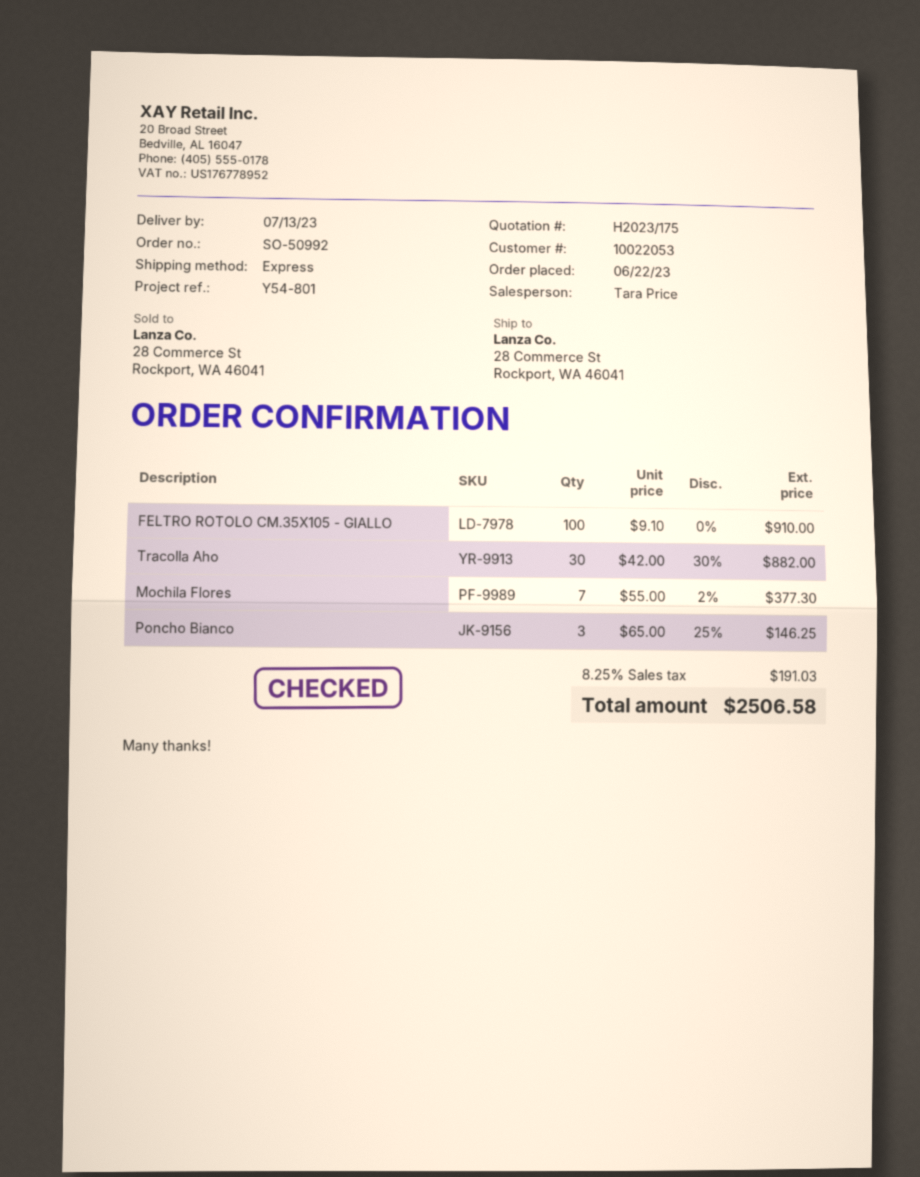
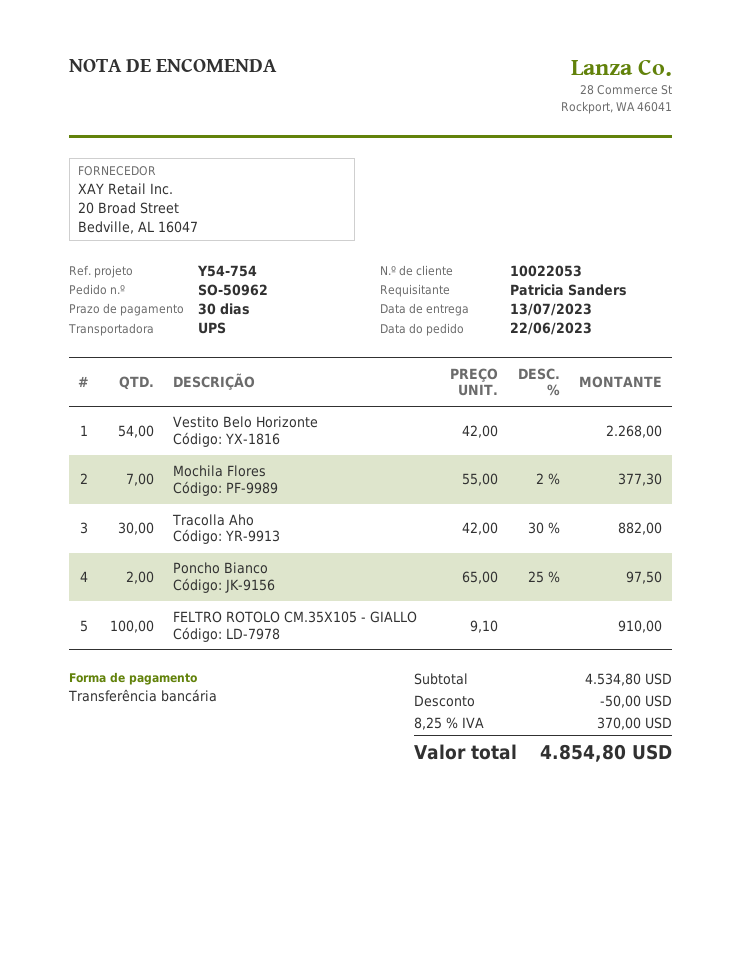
order number: SO-50992 -> SO-50962
reference: Y54-801 -> Y54-754
shipping method: express -> UPS
Poncho Bianco: 3 x 65.00 - 25% = 146.25 -> 2 x 65.00 - 25% = 97.50
Vestito Belo Horizonte: none -> 54 x 42.00 = 2268.00
discount: none -> 50.00
tax: 8.25% = 191.03 -> 8.25% = 370.00
total: 2506.58 -> 4854.80

